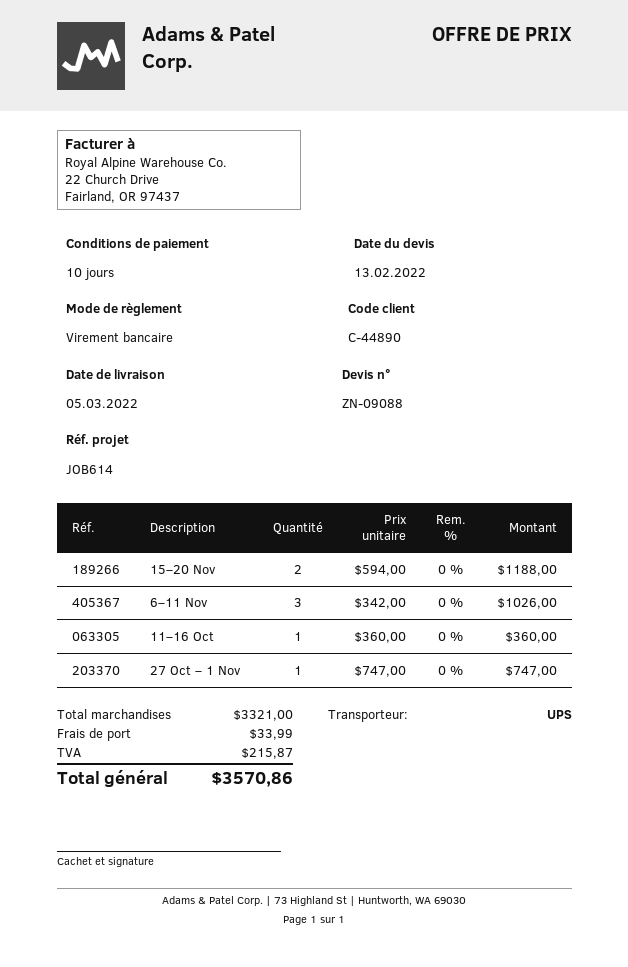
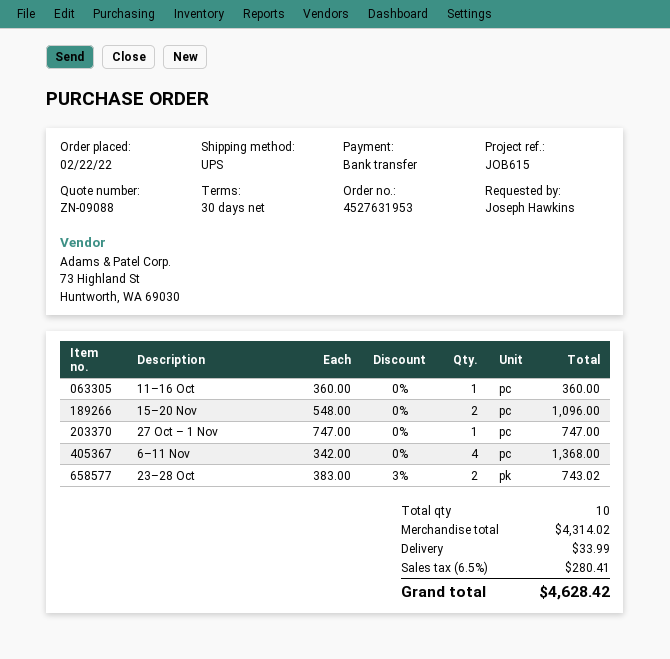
payment terms: 10 days -> 30 days
reference: JOB614 -> JOB615
15–20 Nov: 2 x 594.00 = 1188.00 -> 2 x 548.00 = 1096.00
6–11 Nov: 3 x 342.00 = 1026.00 -> 4 x 342.00 = 1368.00
23–28 Oct: none -> 2 x 383.00 - 3% = 743.02
subtotal: 3321.00 -> 4314.02
tax: 215.87 -> 280.41
total: 3570.86 -> 4628.42

